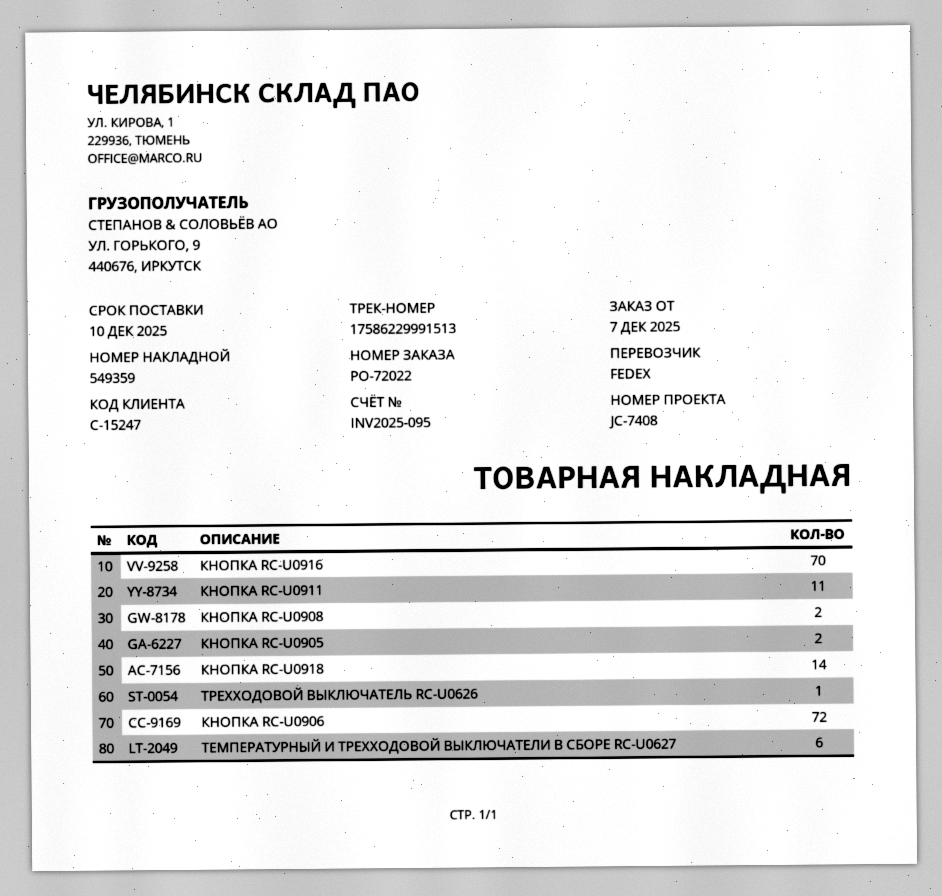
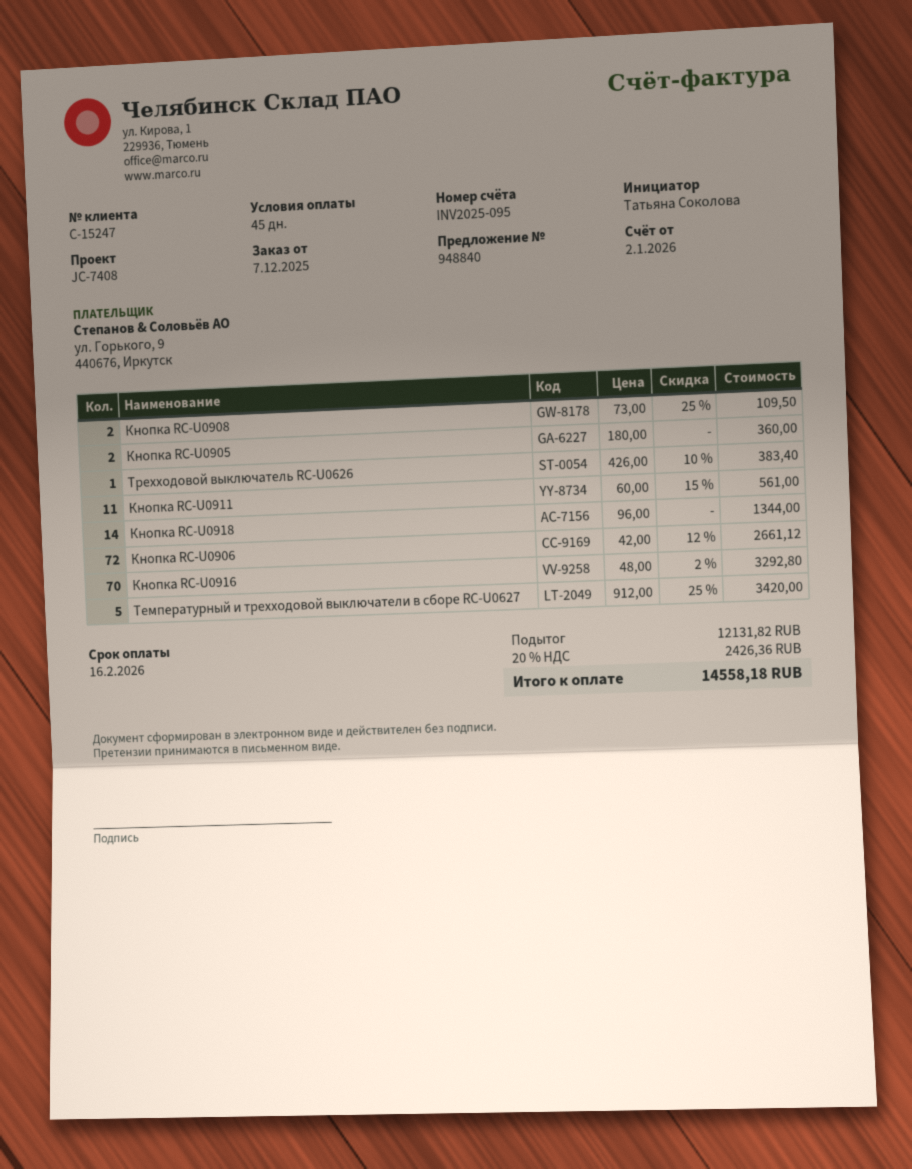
ТЕМПЕРАТУРНЫЙ И ТРЕХХОДОВОЙ ВЫКЛЮЧАТЕЛИ В СБОРЕ RC-U0627: 6 -> 5

